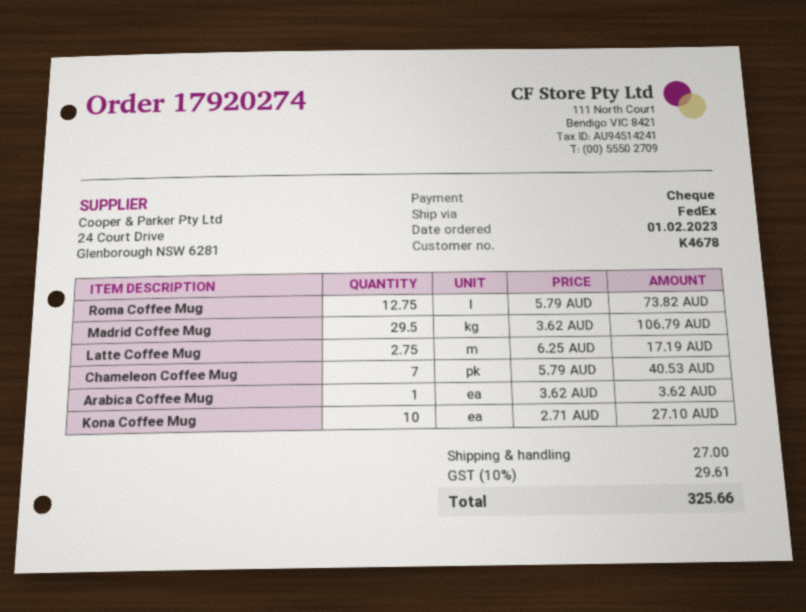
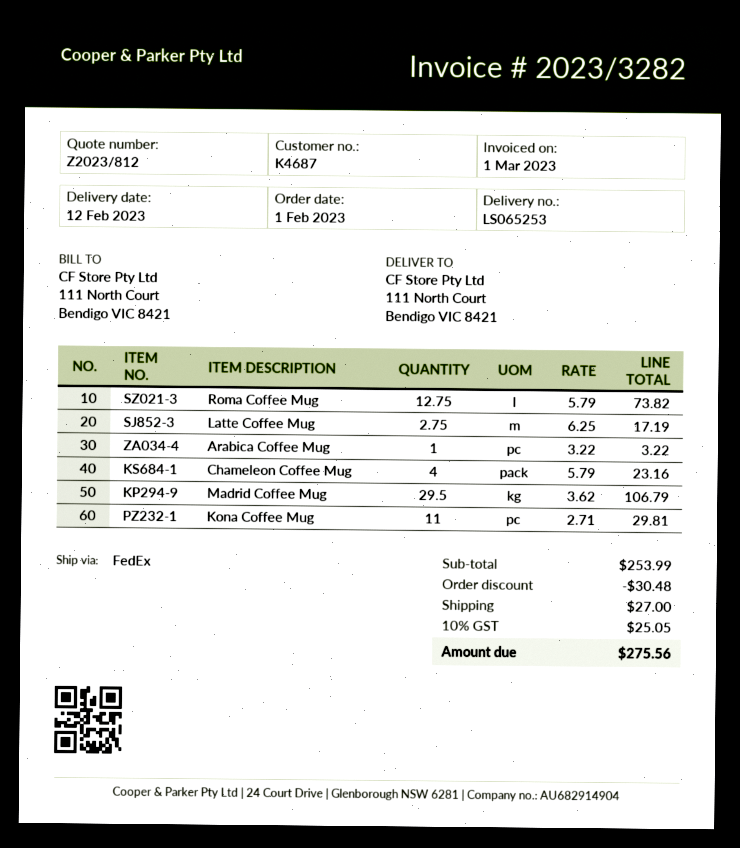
customer number: K4678 -> K4687
Chameleon Coffee Mug: 7 x 5.79 = 40.53 -> 4 x 5.79 = 23.16
Arabica Coffee Mug: 1 x 3.62 = 3.62 -> 1 x 3.22 = 3.22
Kona Coffee Mug: 10 x 2.71 = 27.10 -> 11 x 2.71 = 29.81
discount: none -> 30.48
tax: 10% = 29.61 -> 10% = 25.05
total: 325.66 -> 275.56

